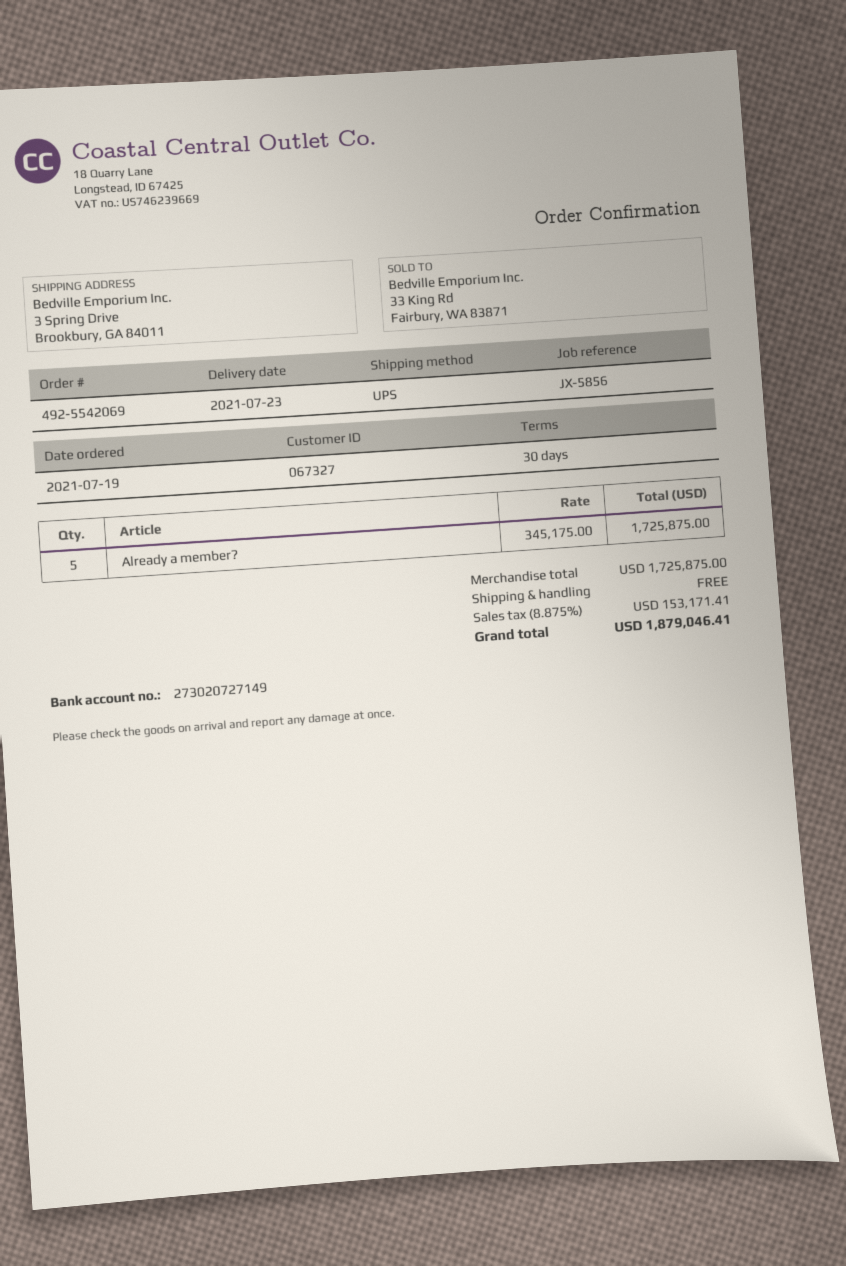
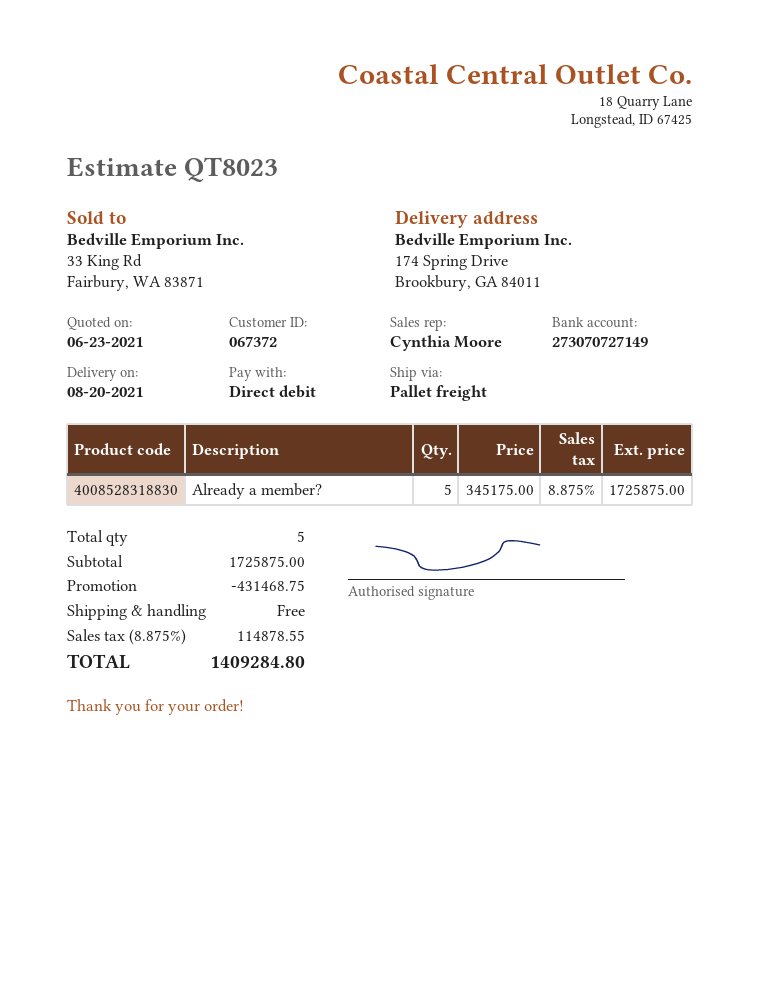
delivery date: 2021-07-23 -> 2021-08-20
customer number: 067327 -> 067372
bank account: 273020727149 -> 273070727149
shipping method: UPS -> pallet freight
ship to: 3 Spring Drive, Brookbury, GA 84011 -> 174 Spring Drive, Brookbury, GA 84011
discount: none -> 431468.75
tax: 8.875% = 153171.41 -> 8.875% = 114878.55
total: 1879046.41 -> 1409284.80

